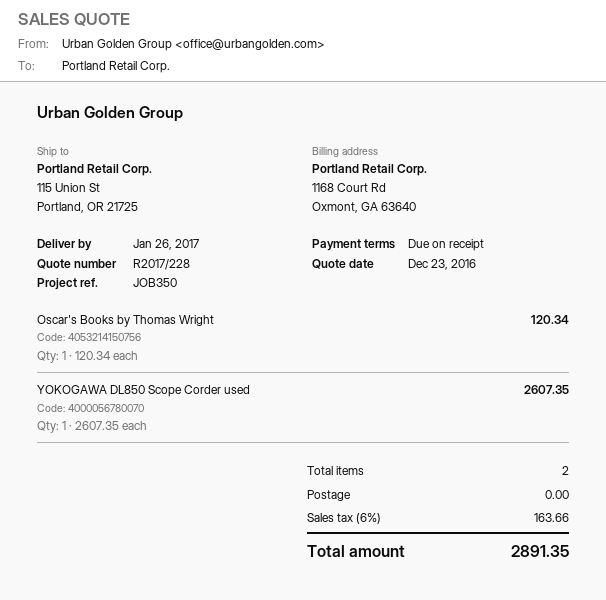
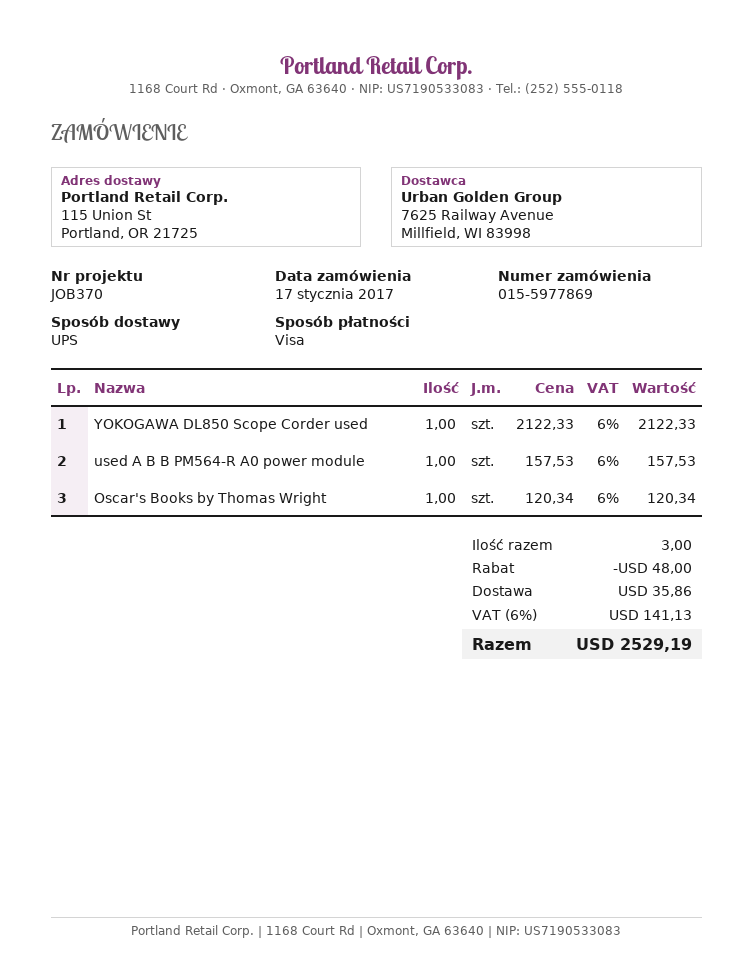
reference: JOB350 -> JOB370
YOKOGAWA DL850 Scope Corder used: 1 x 2607.35 = 2607.35 -> 1 x 2122.33 = 2122.33
used A B B PM564-R A0 power module: none -> 1 x 157.53 = 157.53
total quantity: 2 -> 3
discount: none -> 48.00
shipping: 0.00 -> 35.86
tax: 6% = 163.66 -> 6% = 141.13
total: 2891.35 -> 2529.19

